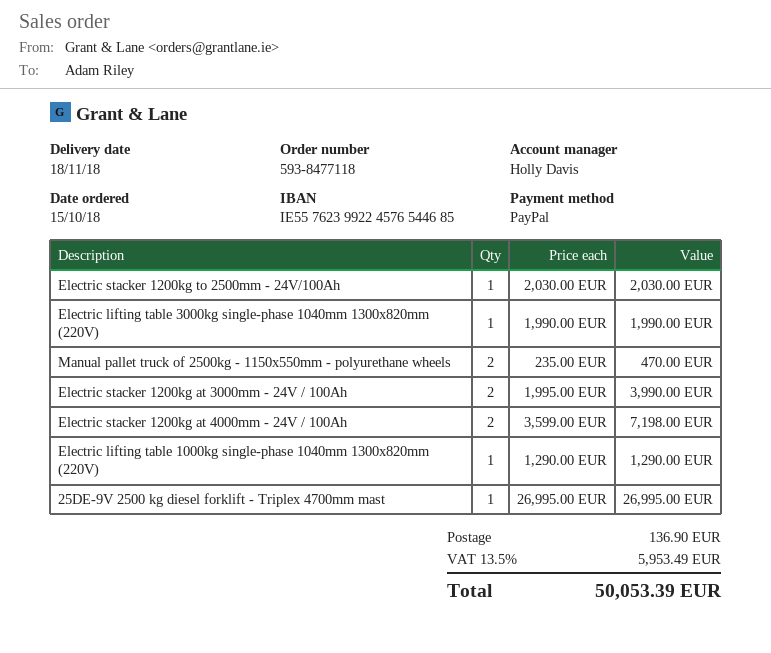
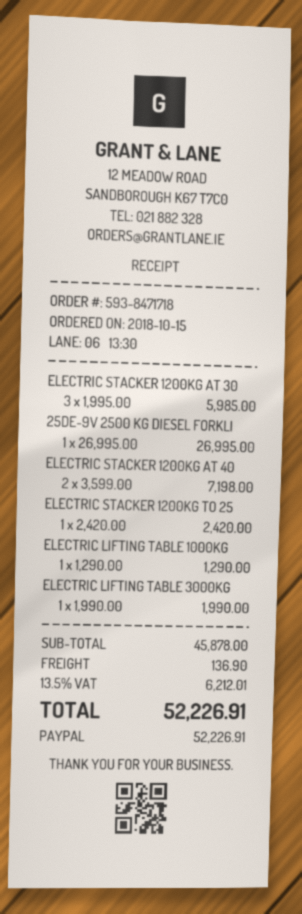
order number: 593-8477118 -> 593-8471718
Electric stacker 1200kg to 2500mm - 24V/100Ah: 1 x 2030.00 = 2030.00 -> 1 x 2420.00 = 2420.00
Manual pallet truck of 2500kg - 1150x550mm - polyurethane wheels: 2 x 235.00 = 470.00 -> none
Electric stacker 1200kg at 3000mm - 24V / 100Ah: 2 x 1995.00 = 3990.00 -> 3 x 1995.00 = 5985.00
tax: 13.5% = 5953.49 -> 13.5% = 6212.01
total: 50053.39 -> 52226.91

